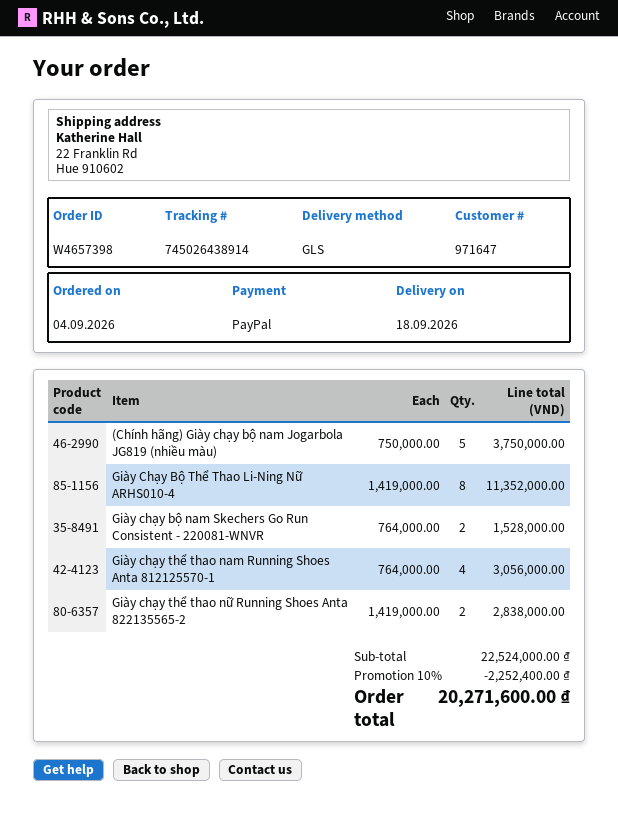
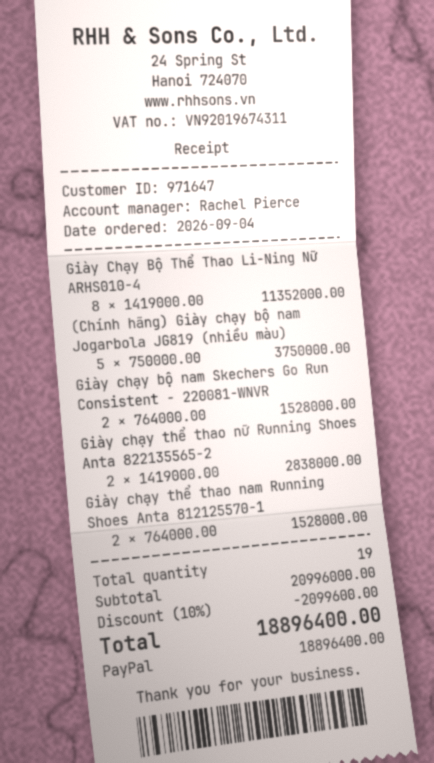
Giày chạy thể thao nam Running Shoes Anta 812125570-1: 4 x 764000.00 = 3056000.00 -> 2 x 764000.00 = 1528000.00
subtotal: 22524000.00 -> 20996000.00
discount: 10% = 2252400.00 -> 10% = 2099600.00
total: 20271600.00 -> 18896400.00

